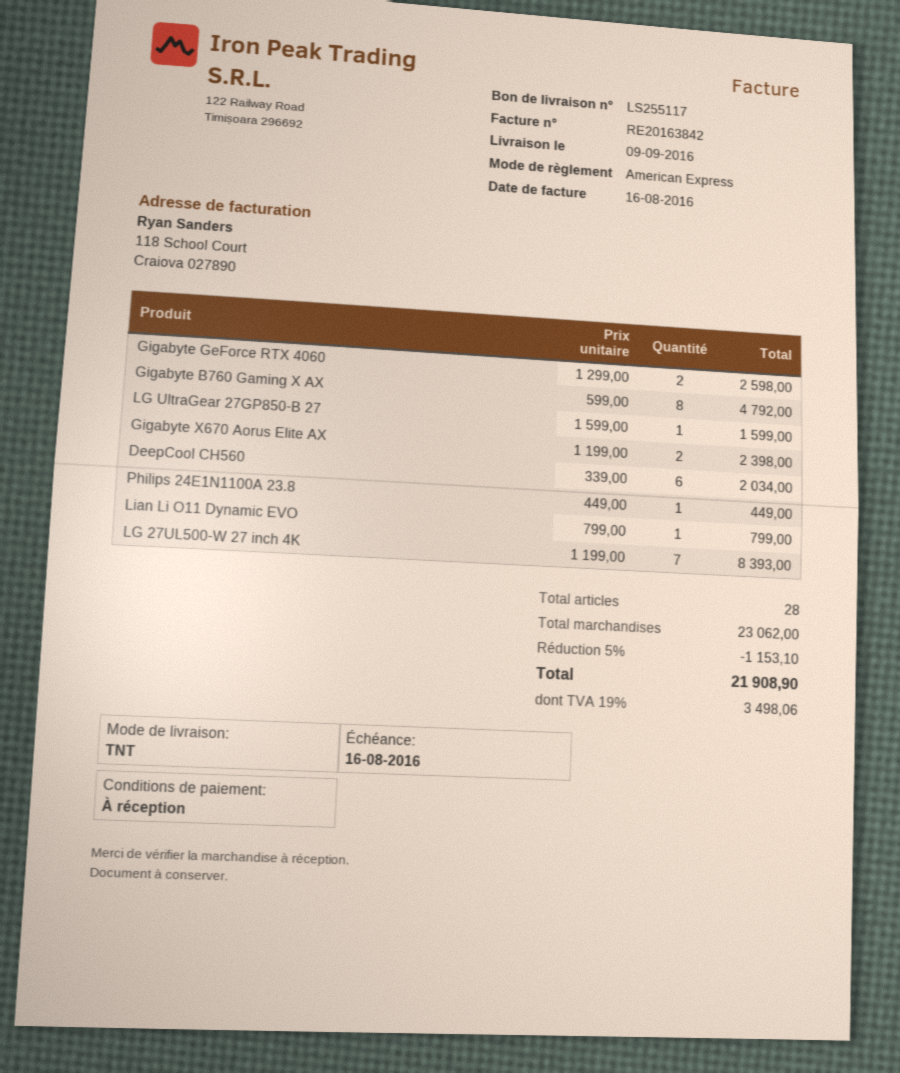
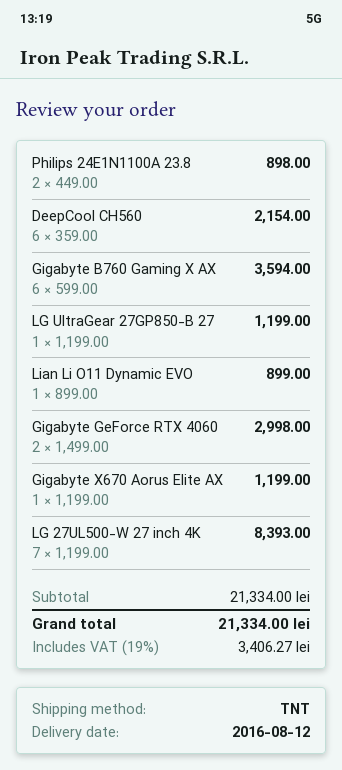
delivery date: 2016-09-09 -> 2016-08-12
Gigabyte GeForce RTX 4060: 2 x 1299.00 = 2598.00 -> 2 x 1499.00 = 2998.00
Gigabyte B760 Gaming X AX: 8 x 599.00 = 4792.00 -> 6 x 599.00 = 3594.00
LG UltraGear 27GP850-B 27: 1 x 1599.00 = 1599.00 -> 1 x 1199.00 = 1199.00
Gigabyte X670 Aorus Elite AX: 2 x 1199.00 = 2398.00 -> 1 x 1199.00 = 1199.00
DeepCool CH560: 6 x 339.00 = 2034.00 -> 6 x 359.00 = 2154.00
Philips 24E1N1100A 23.8: 1 x 449.00 = 449.00 -> 2 x 449.00 = 898.00
Lian Li O11 Dynamic EVO: 1 x 799.00 = 799.00 -> 1 x 899.00 = 899.00
subtotal: 23062.00 -> 21334.00
discount: 5% = 1153.10 -> none
tax: 19% = 3498.06 -> 19% = 3406.27
total: 21908.90 -> 21334.00

